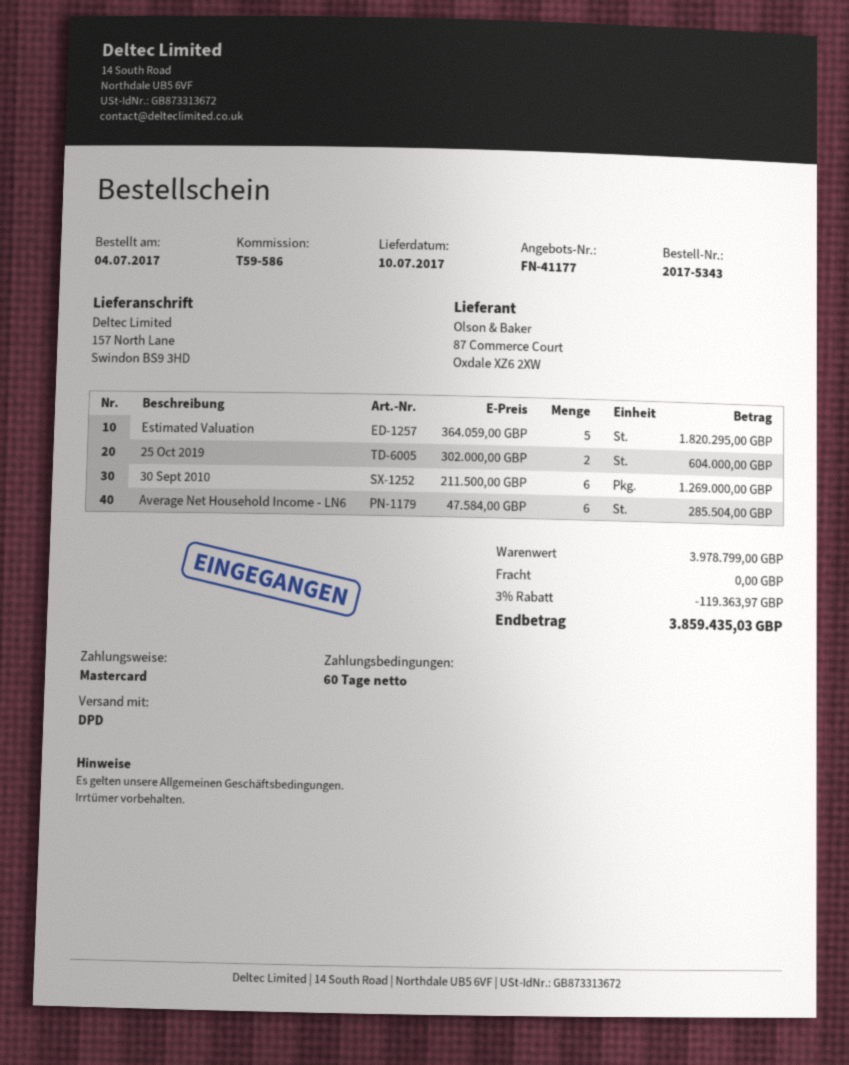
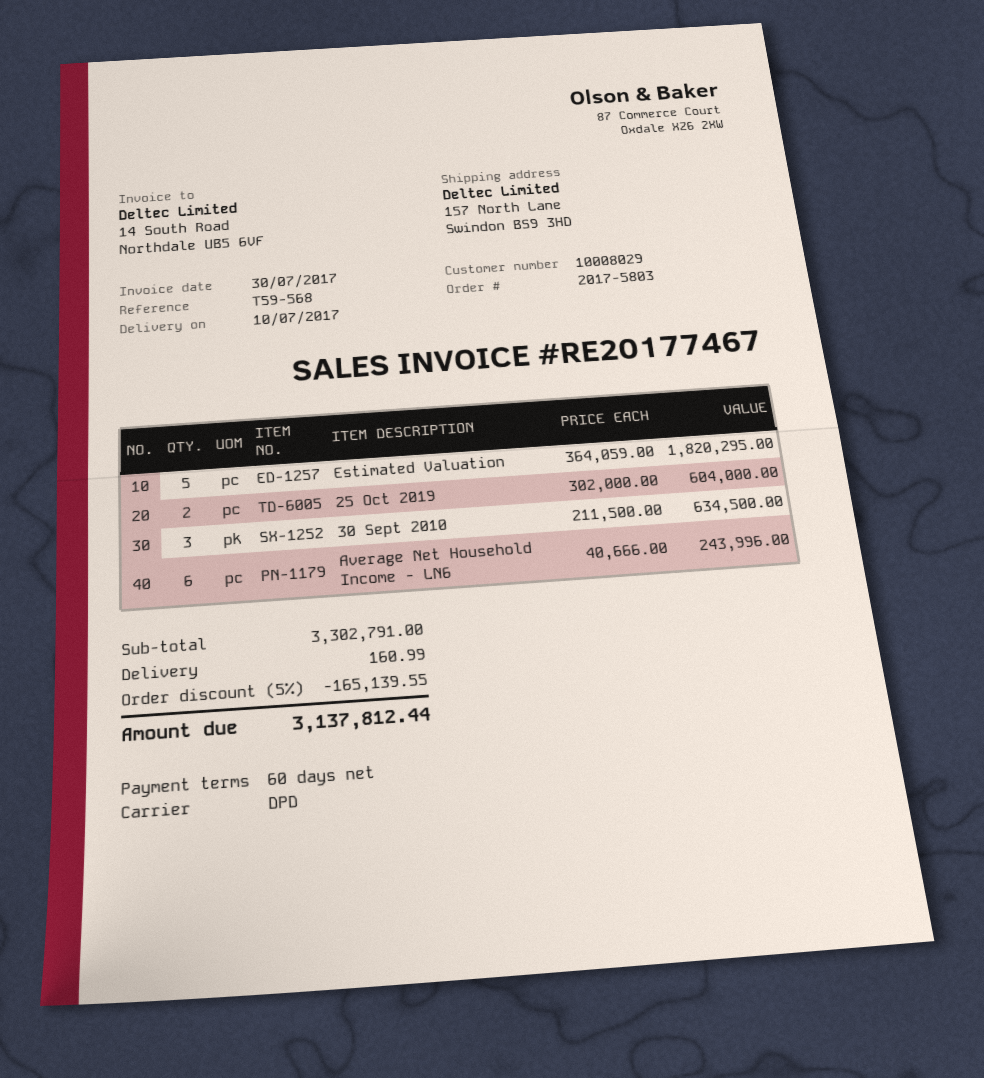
order number: 2017-5343 -> 2017-5803
reference: T59-586 -> T59-568
30 Sept 2010: 6 x 211500.00 = 1269000.00 -> 3 x 211500.00 = 634500.00
Average Net Household Income - LN6: 6 x 47584.00 = 285504.00 -> 6 x 40666.00 = 243996.00
subtotal: 3978799.00 -> 3302791.00
discount: 3% = 119363.97 -> 5% = 165139.55
shipping: 0.00 -> 160.99
total: 3859435.03 -> 3137812.44

